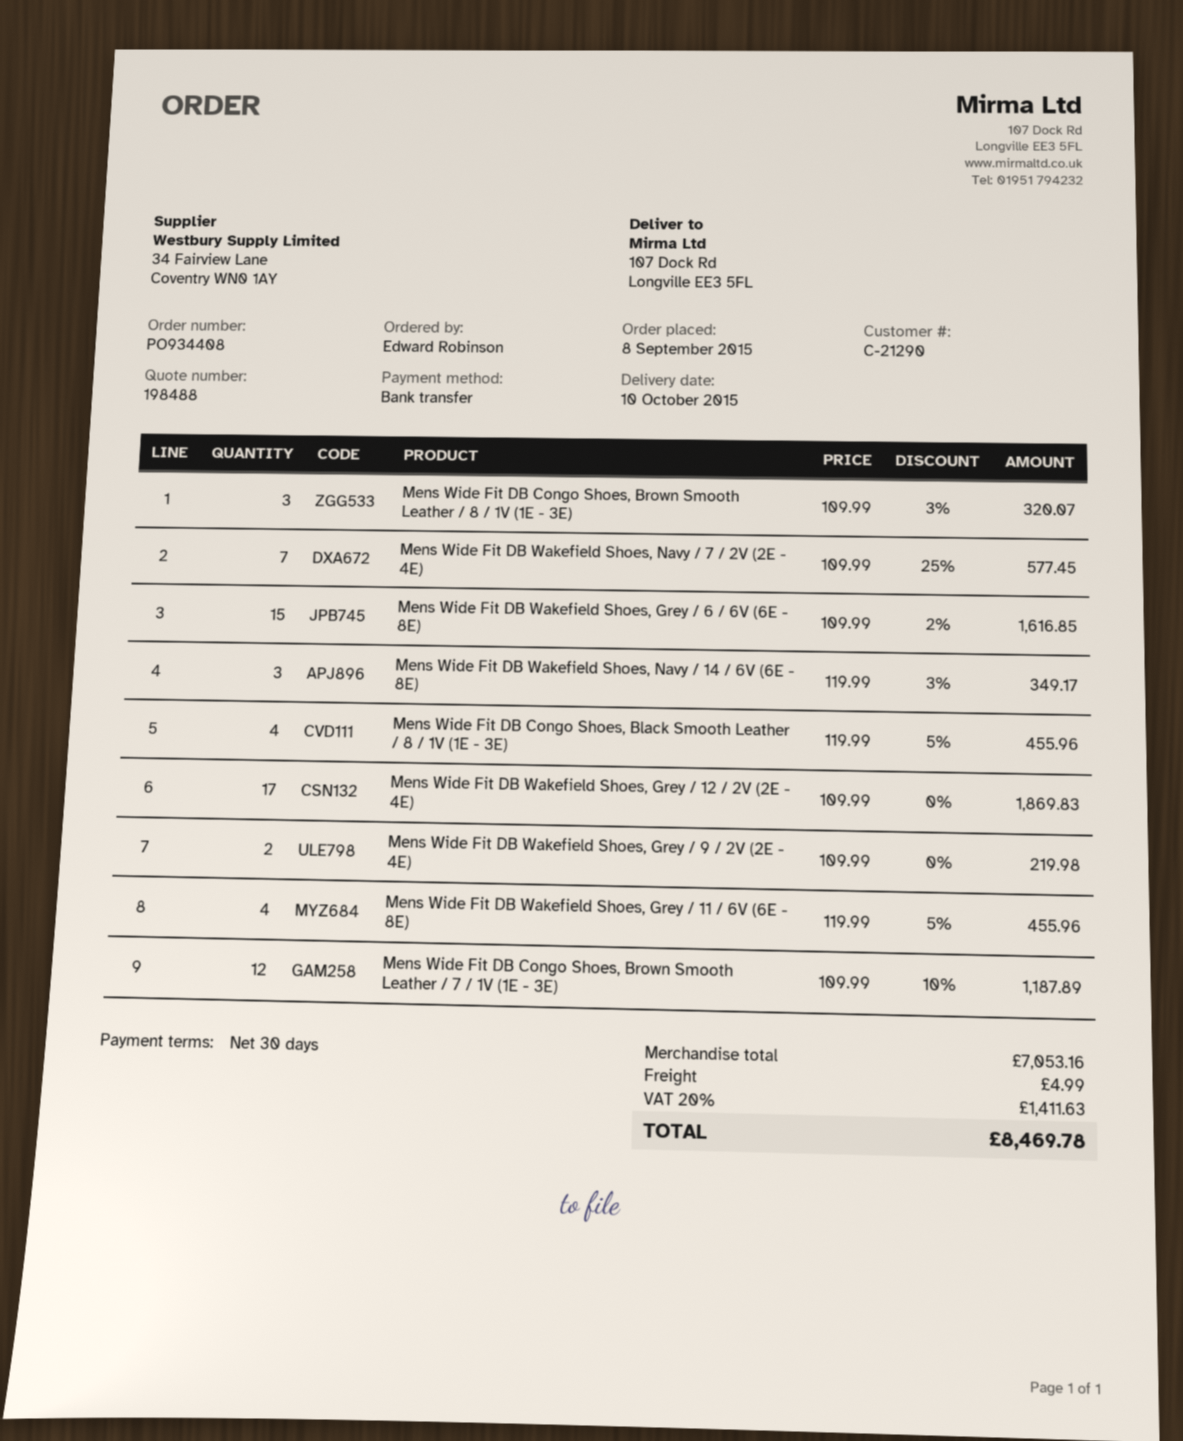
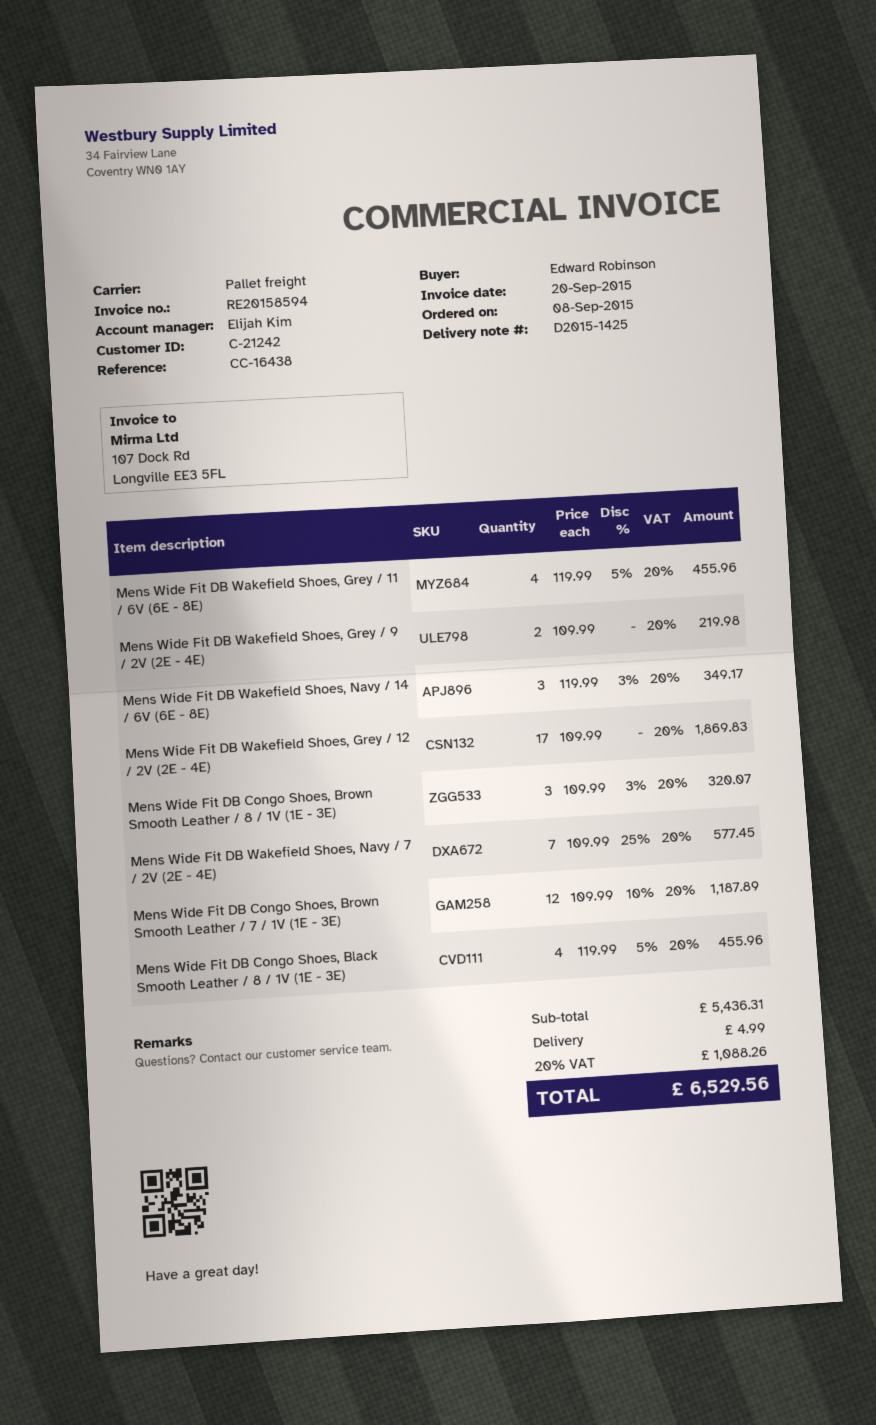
customer number: C-21290 -> C-21242
Mens Wide Fit DB Wakefield Shoes, Grey / 6 / 6V (6E - 8E): 15 x 109.99 - 2% = 1616.85 -> none
subtotal: 7053.16 -> 5436.31
tax: 20% = 1411.63 -> 20% = 1088.26
total: 8469.78 -> 6529.56

